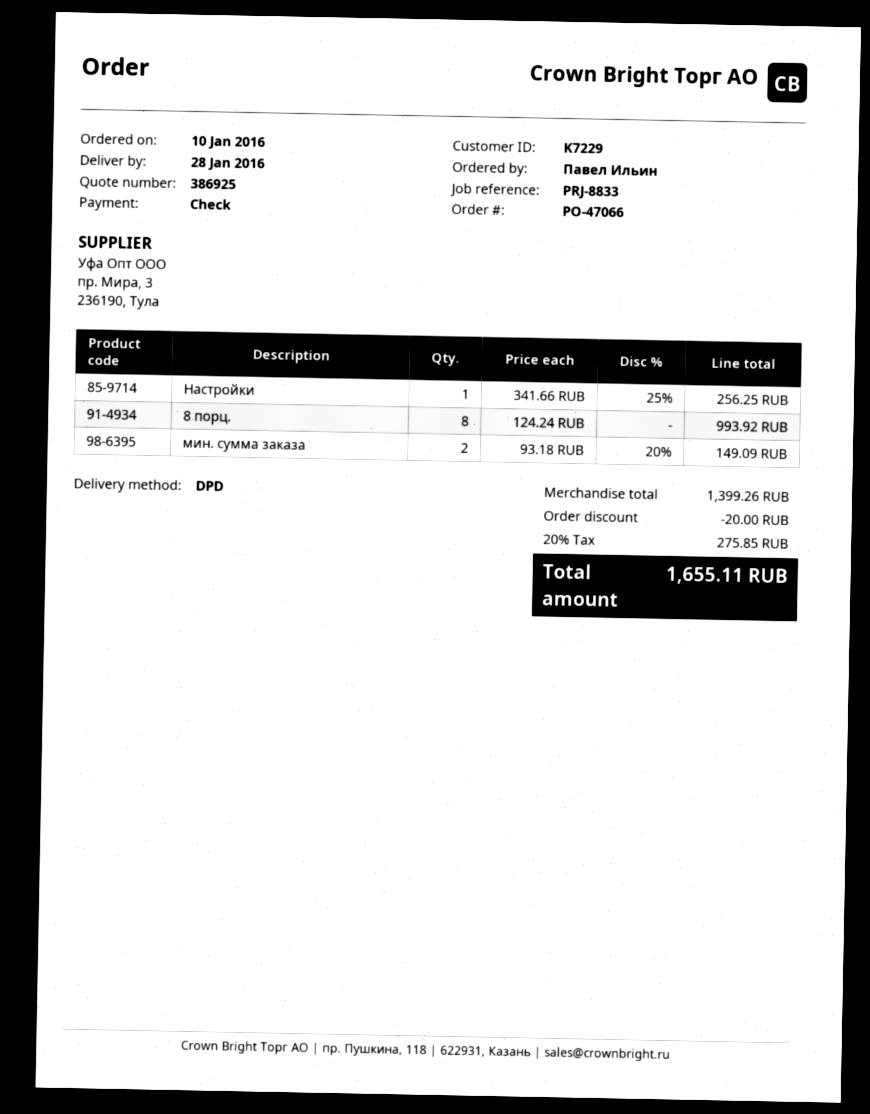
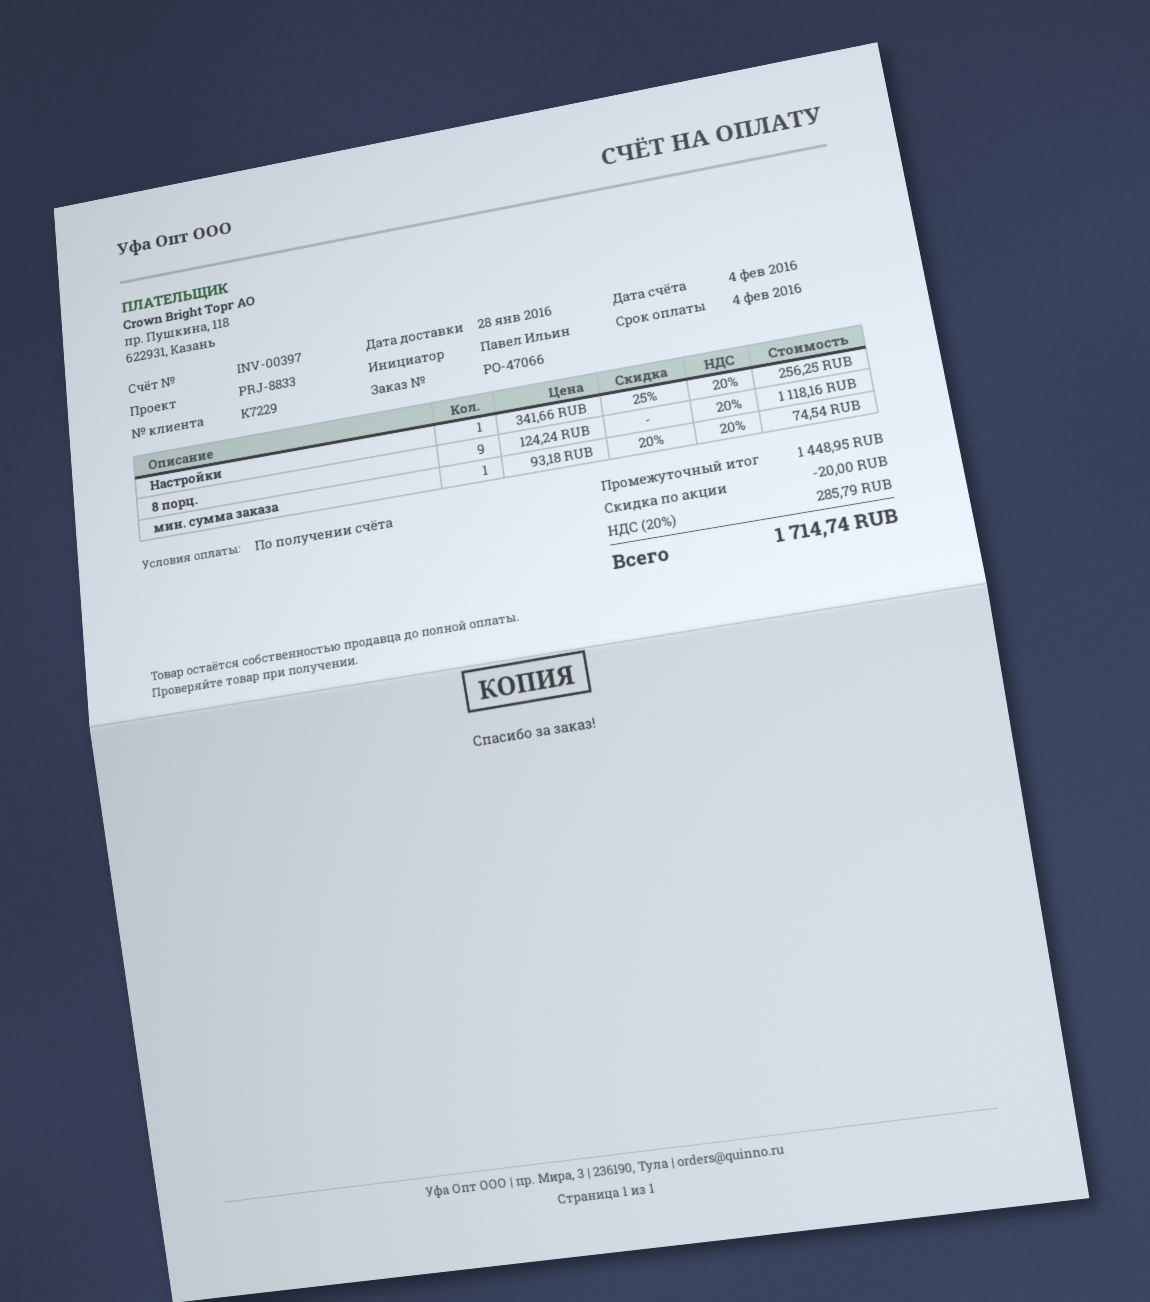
8 порц.: 8 x 124.24 = 993.92 -> 9 x 124.24 = 1118.16
мин. сумма заказа: 2 x 93.18 - 20% = 149.09 -> 1 x 93.18 - 20% = 74.54
subtotal: 1399.26 -> 1448.95
tax: 20% = 275.85 -> 20% = 285.79
total: 1655.11 -> 1714.74

